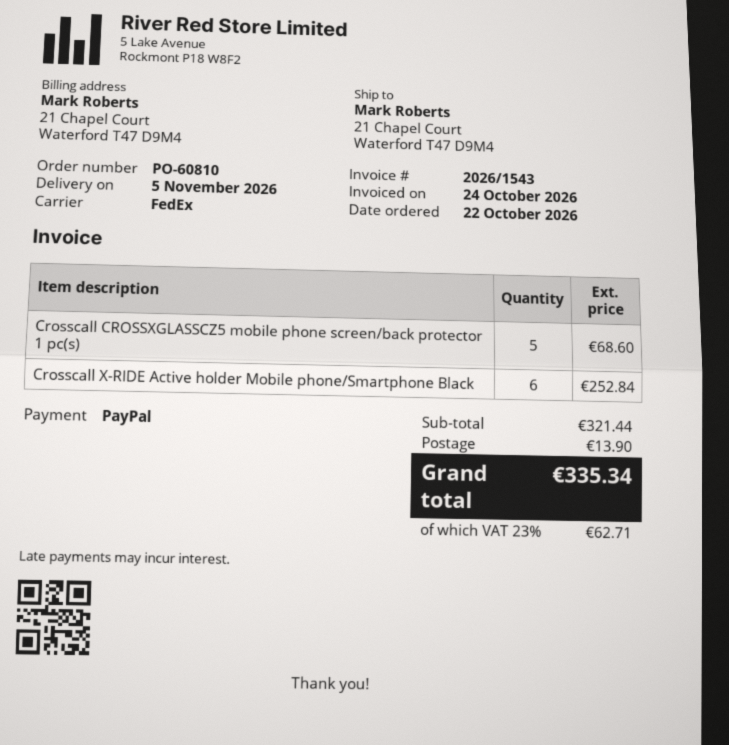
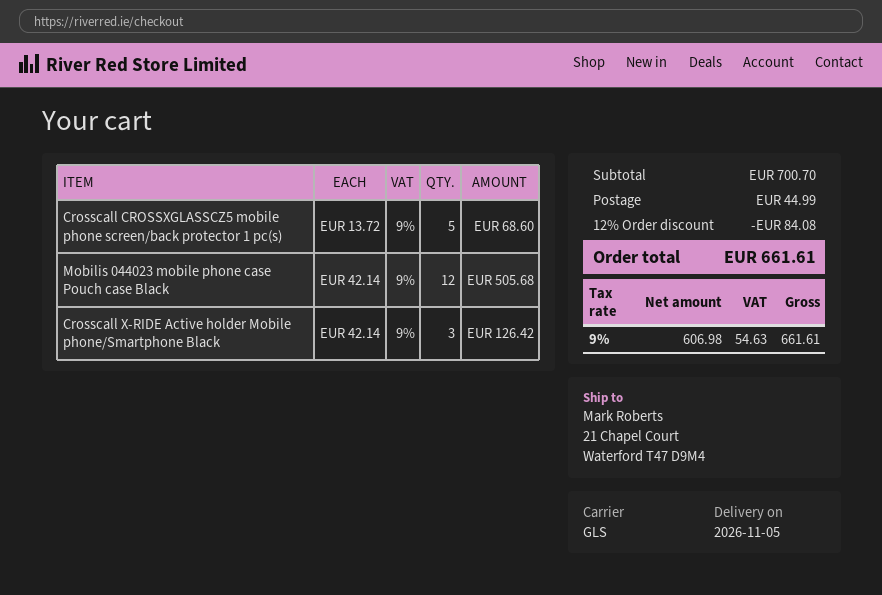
shipping method: FedEx -> GLS
Crosscall X-RIDE Active holder Mobile phone/Smartphone Black: 6 for 252.84 -> 3 for 126.42
Mobilis 044023 mobile phone case Pouch case Black: none -> 12 for 505.68
subtotal: 321.44 -> 700.70
discount: none -> 12% = 84.08
shipping: 13.90 -> 44.99
tax: 23% = 62.71 -> 9% = 54.63
total: 335.34 -> 661.61

